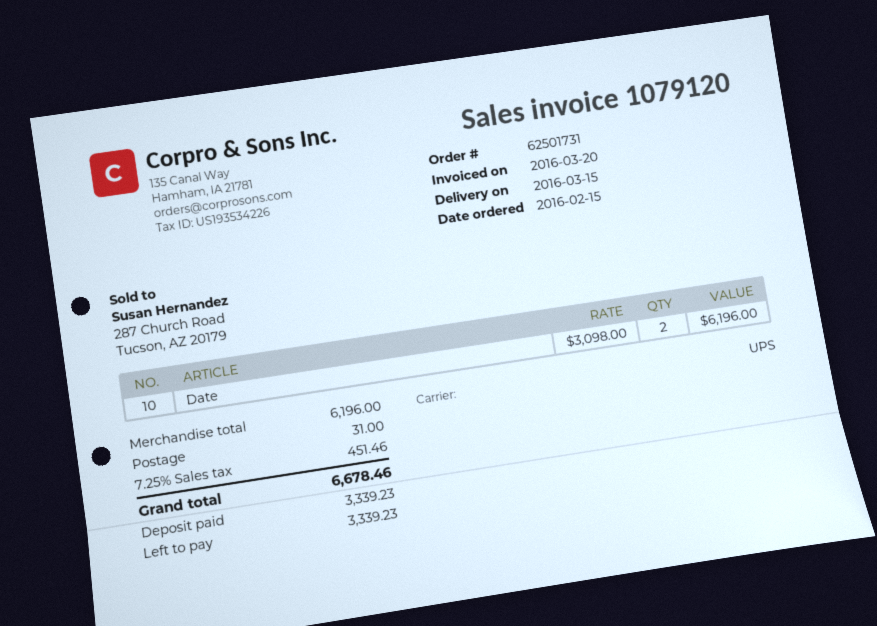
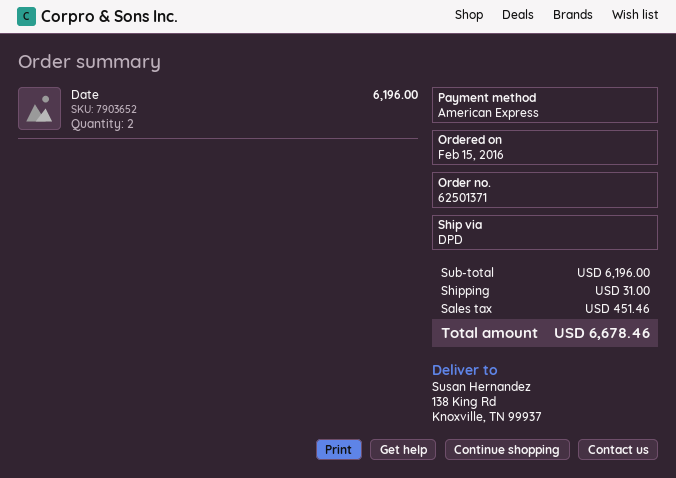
order number: 62501731 -> 62501371
shipping method: UPS -> DPD

